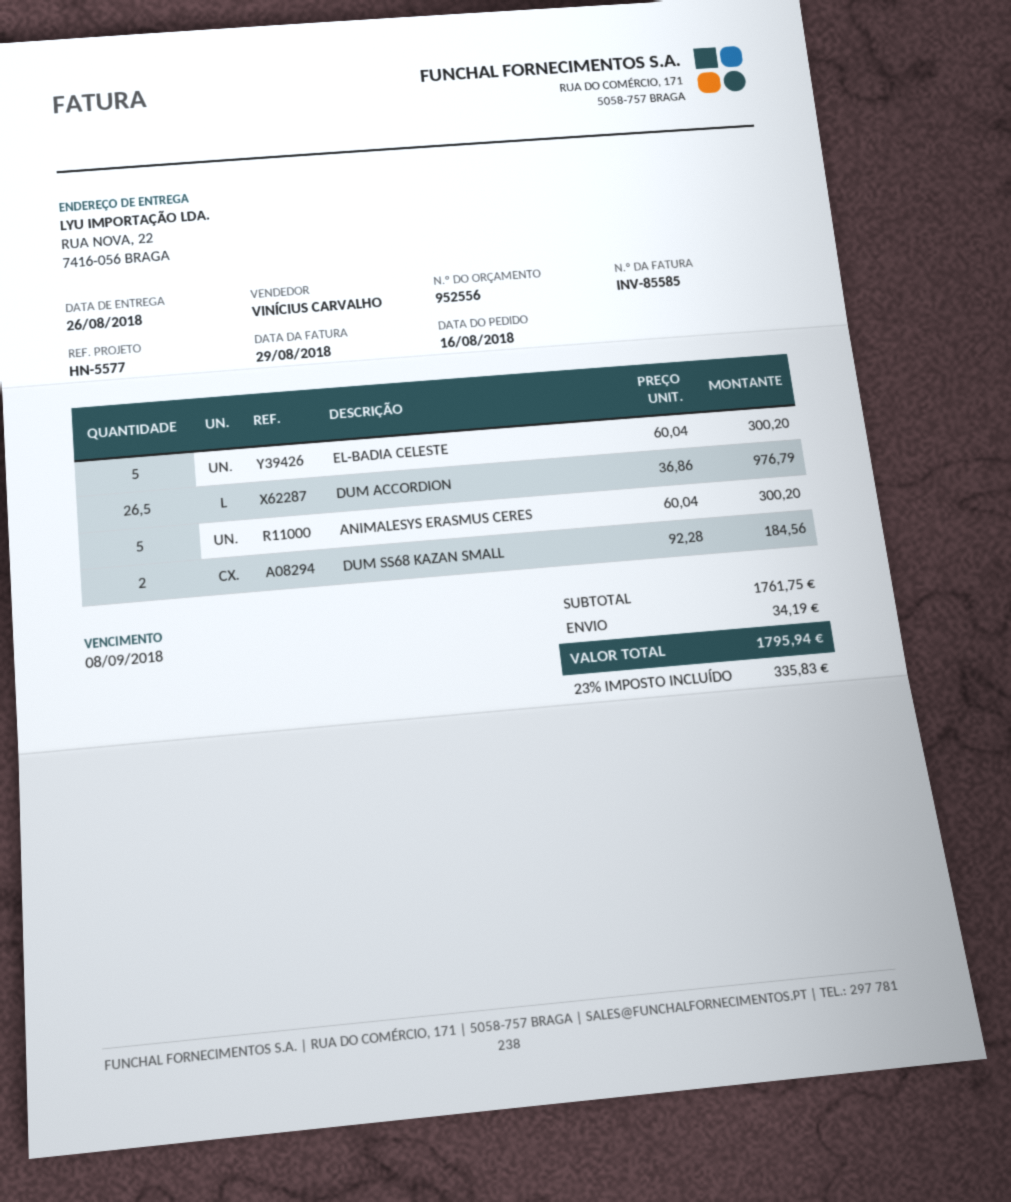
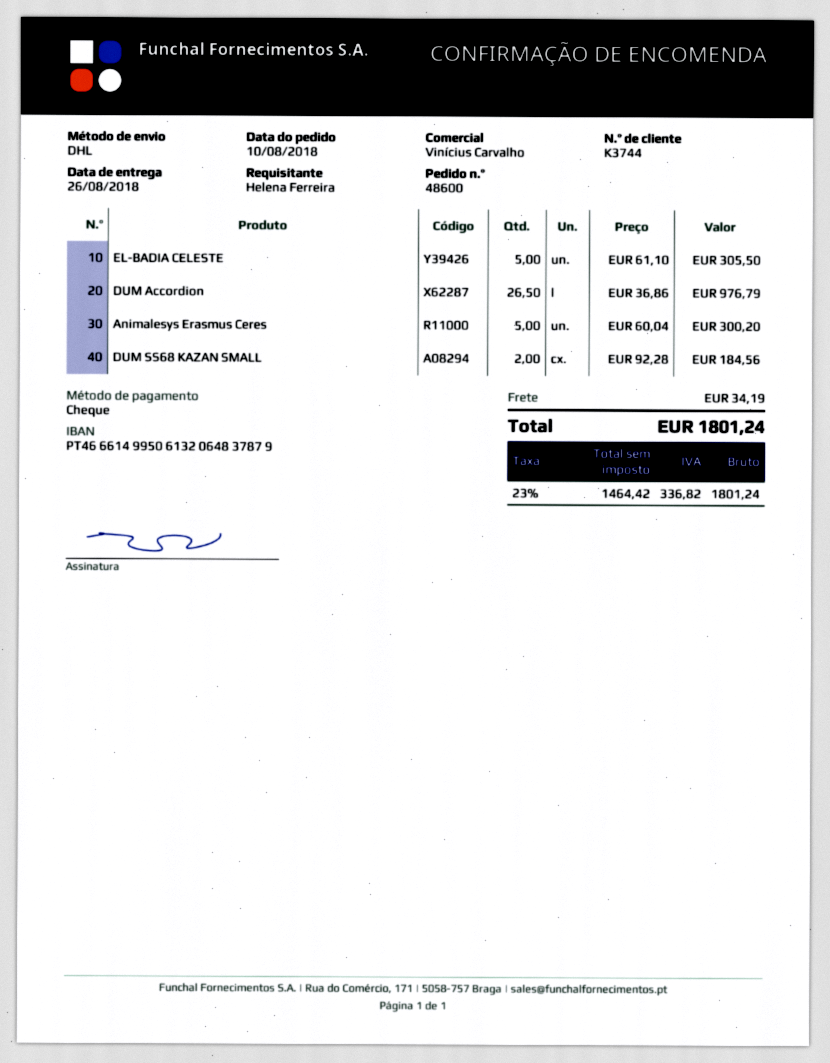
order date: 2018-08-16 -> 2018-08-10
EL-BADIA CELESTE: 5 x 60.04 = 300.20 -> 5 x 61.10 = 305.50
tax: 23% = 335.83 -> 23% = 336.82
total: 1795.94 -> 1801.24

